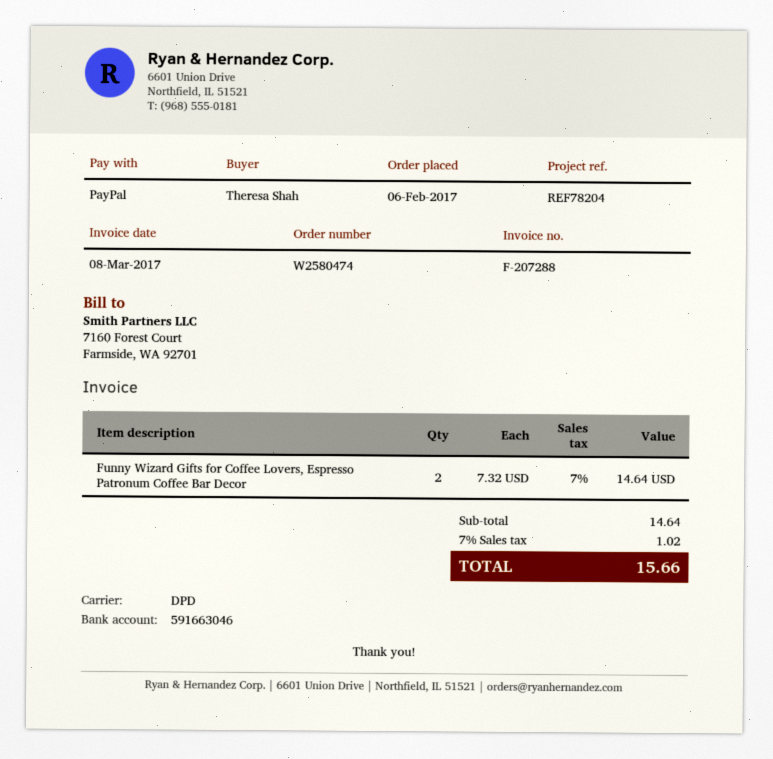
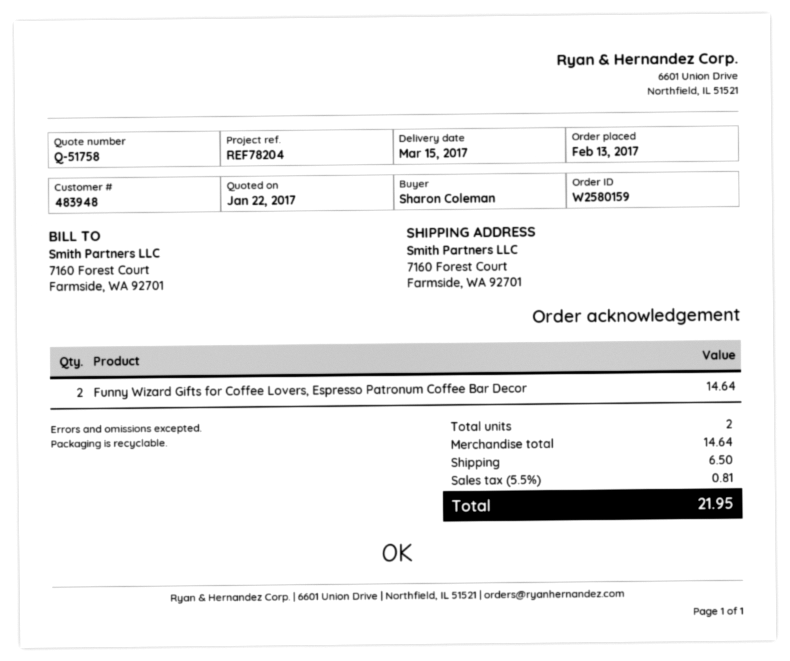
order number: W2580474 -> W2580159
order date: 2017-02-06 -> 2017-02-13
ordered by: Theresa Shah -> Sharon Coleman
shipping: none -> 6.50
tax: 7% = 1.02 -> 5.5% = 0.81
total: 15.66 -> 21.95

